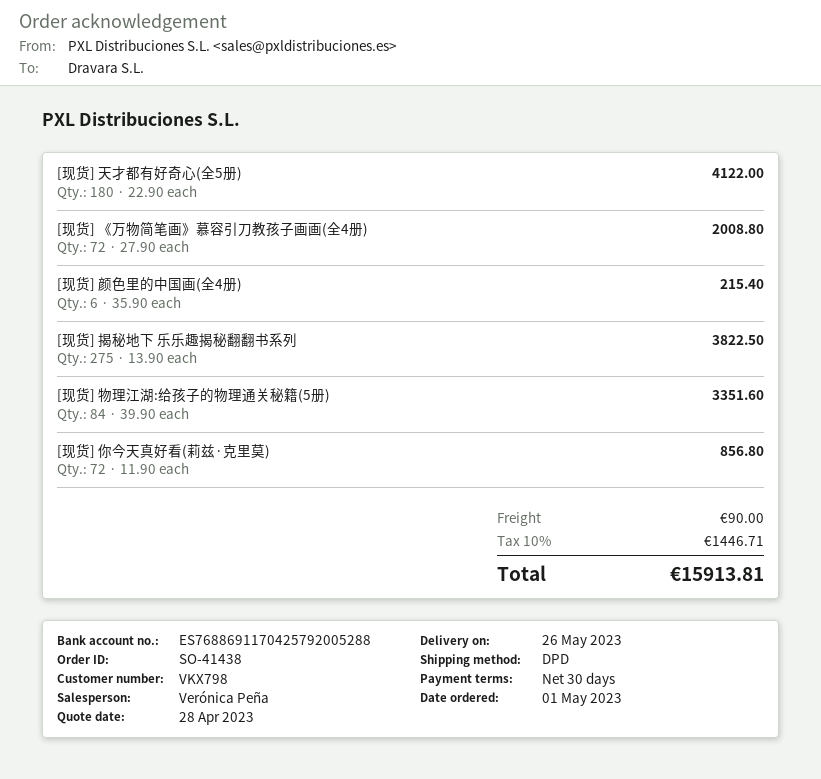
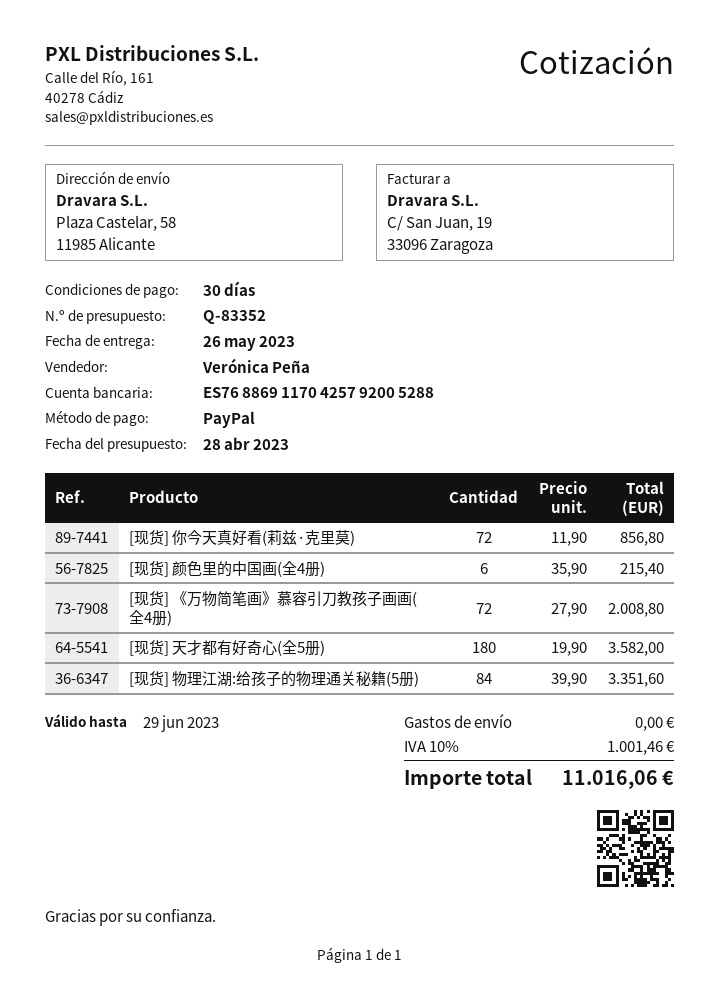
[现货] 天才都有好奇心(全5册): 180 x 22.90 = 4122.00 -> 180 x 19.90 = 3582.00
[现货] 揭秘地下 乐乐趣揭秘翻翻书系列: 275 x 13.90 = 3822.50 -> none
shipping: 90.00 -> 0.00
tax: 10% = 1446.71 -> 10% = 1001.46
total: 15913.81 -> 11016.06

